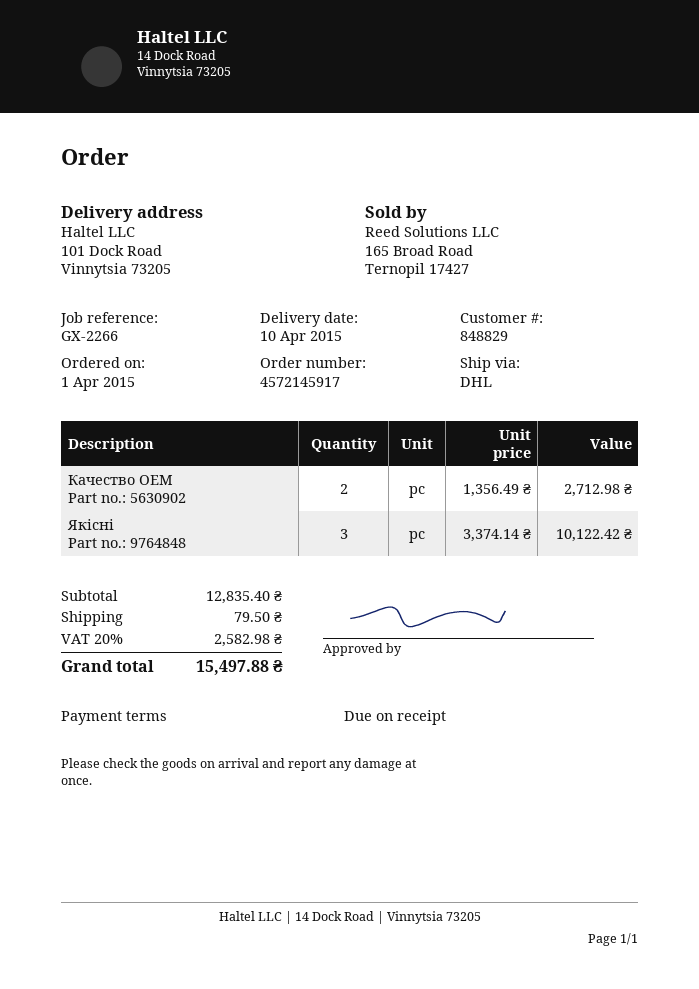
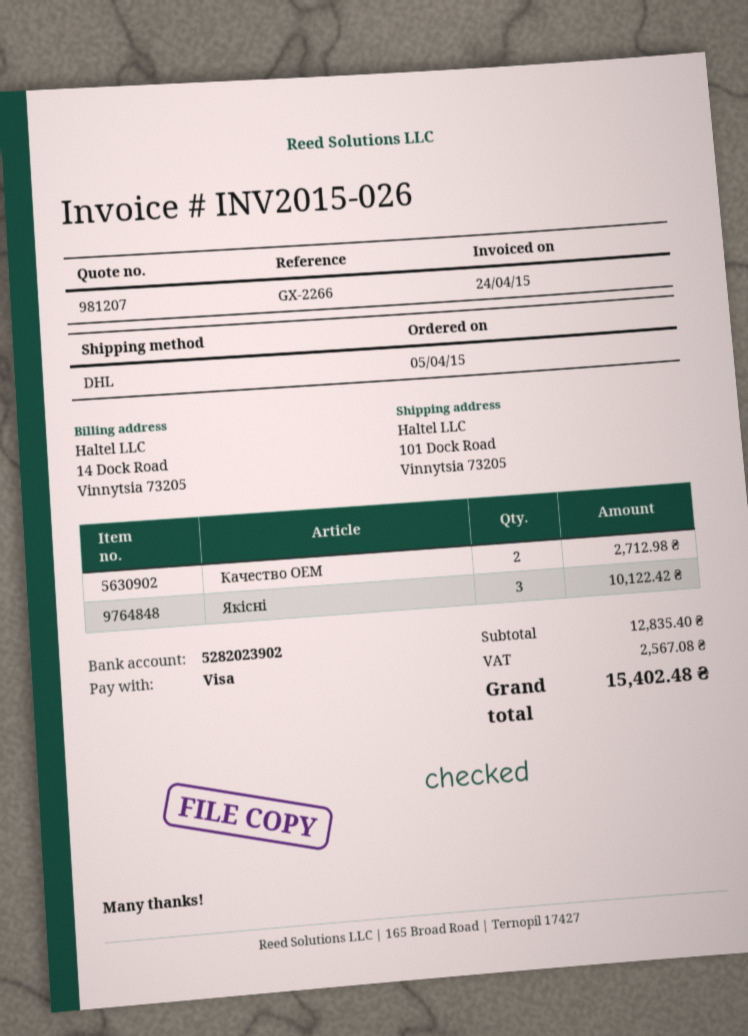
order date: 2015-04-01 -> 2015-04-05
shipping: 79.50 -> none
tax: 2582.98 -> 2567.08
total: 15497.88 -> 15402.48

